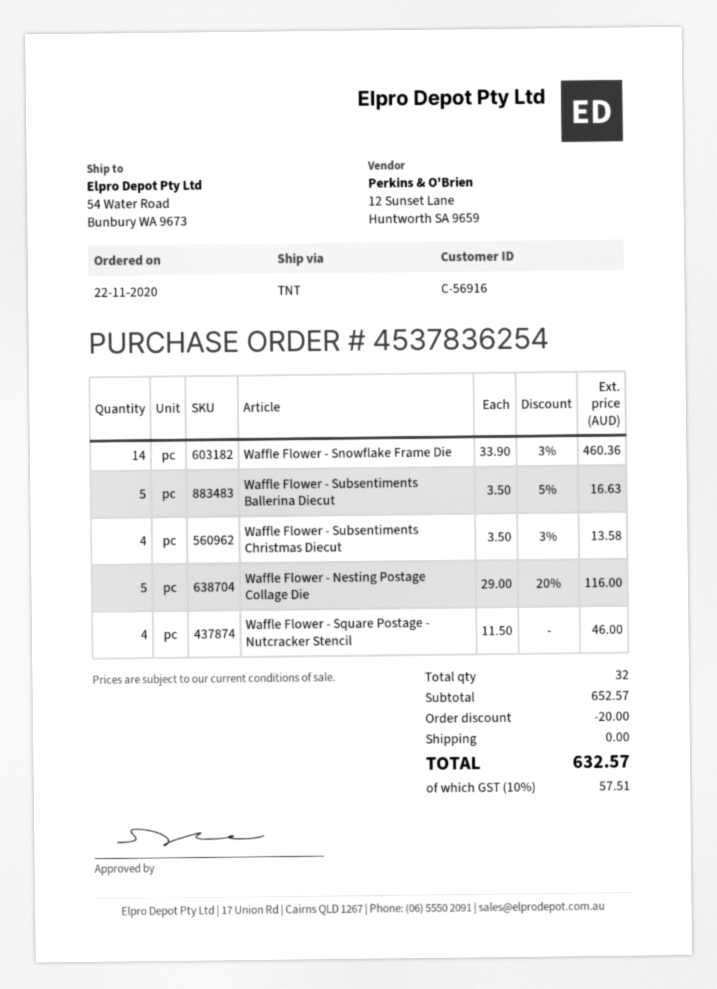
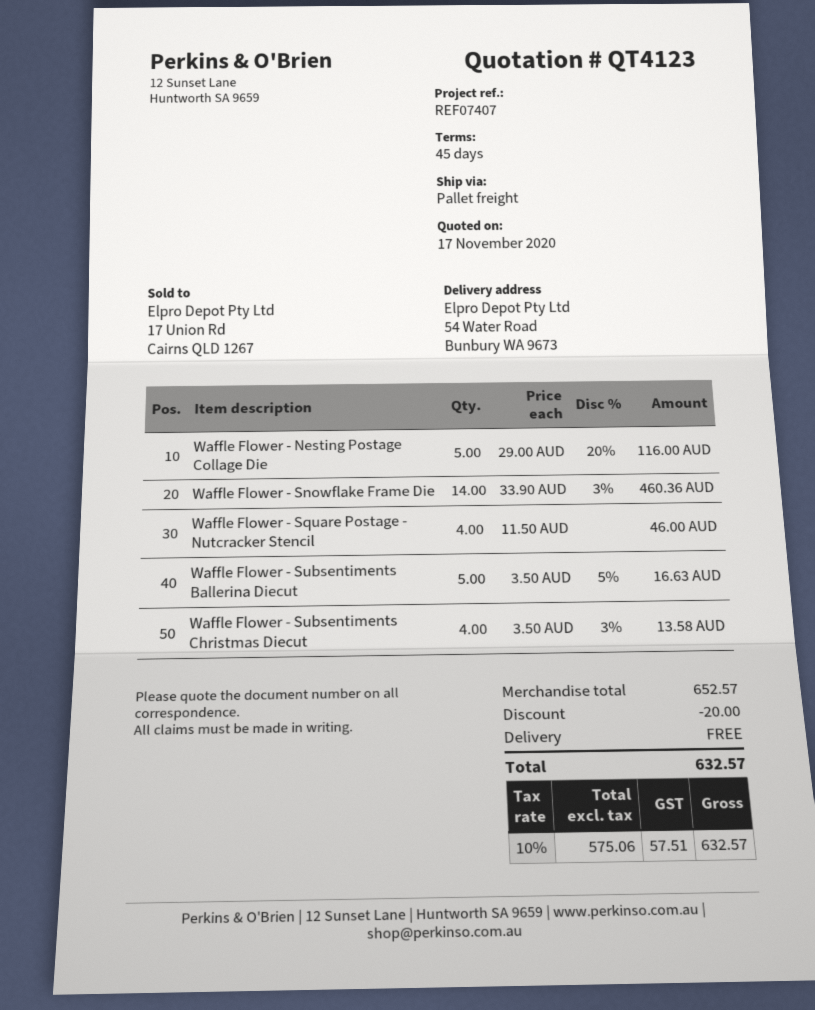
shipping method: TNT -> pallet freight

